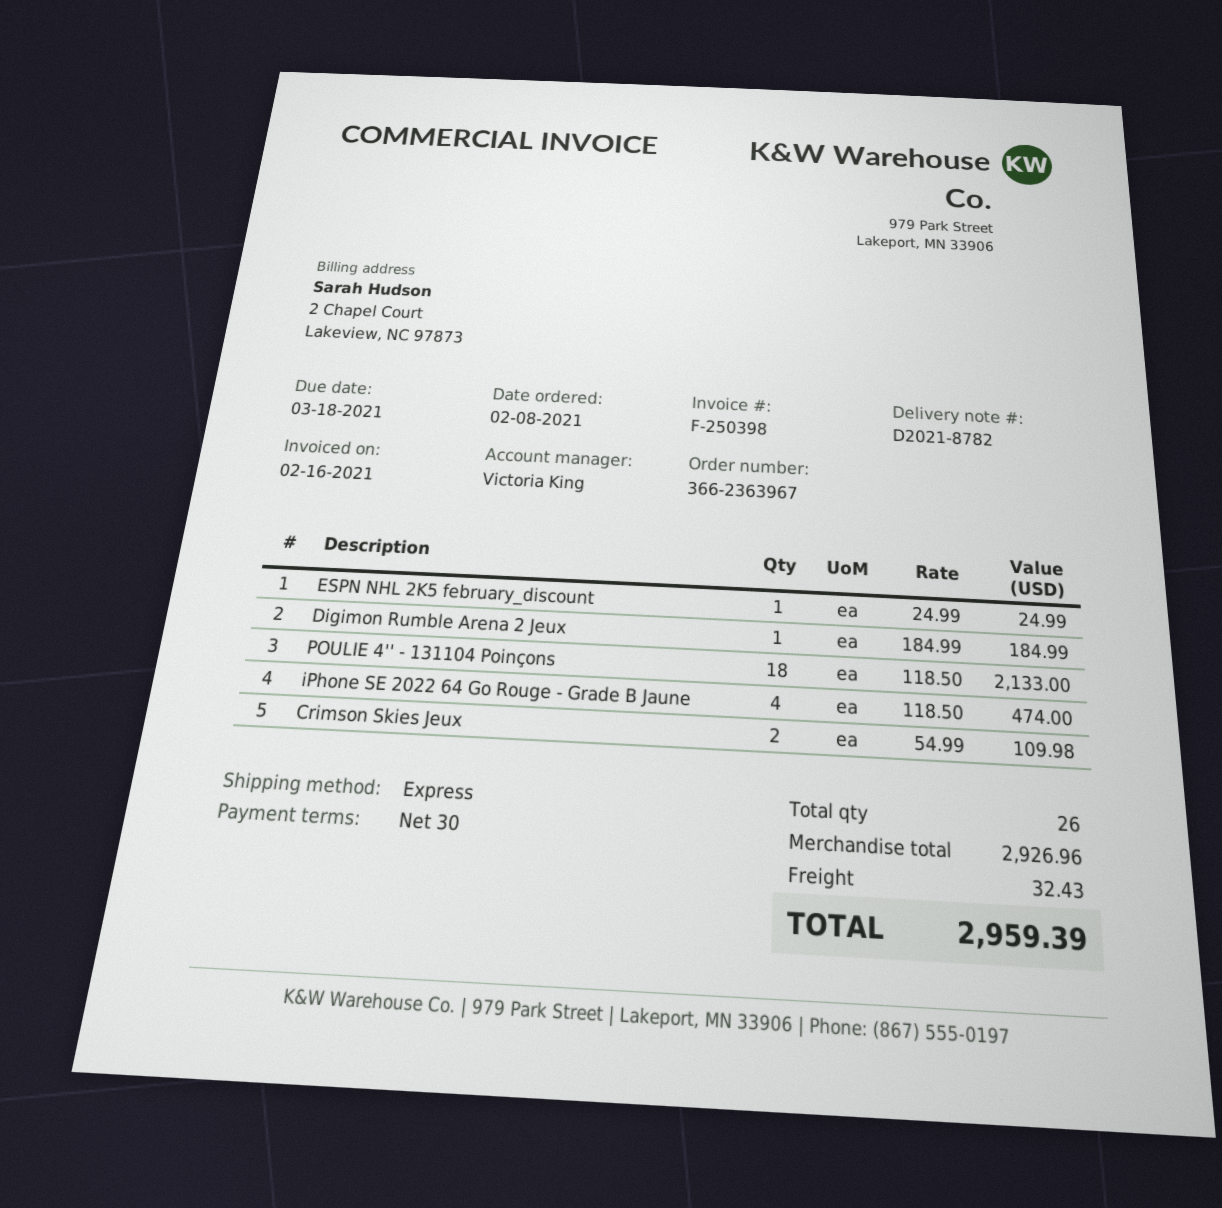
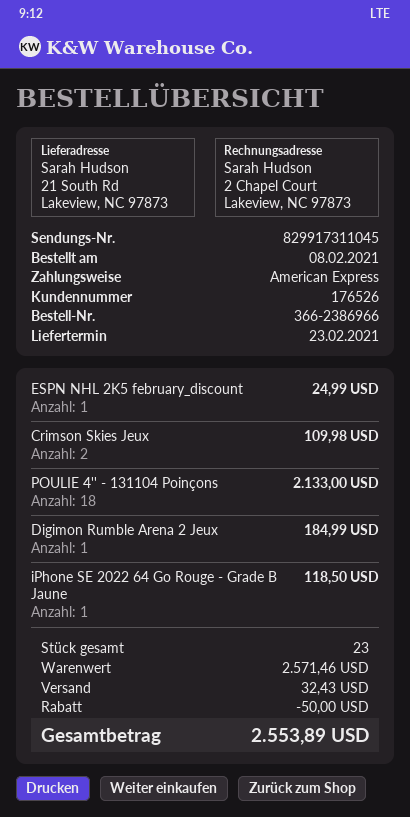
order number: 366-2363967 -> 366-2386966
iPhone SE 2022 64 Go Rouge - Grade B Jaune: 4 for 474.00 -> 1 for 118.50
total quantity: 26 -> 23
subtotal: 2926.96 -> 2571.46
discount: none -> 50.00
total: 2959.39 -> 2553.89

